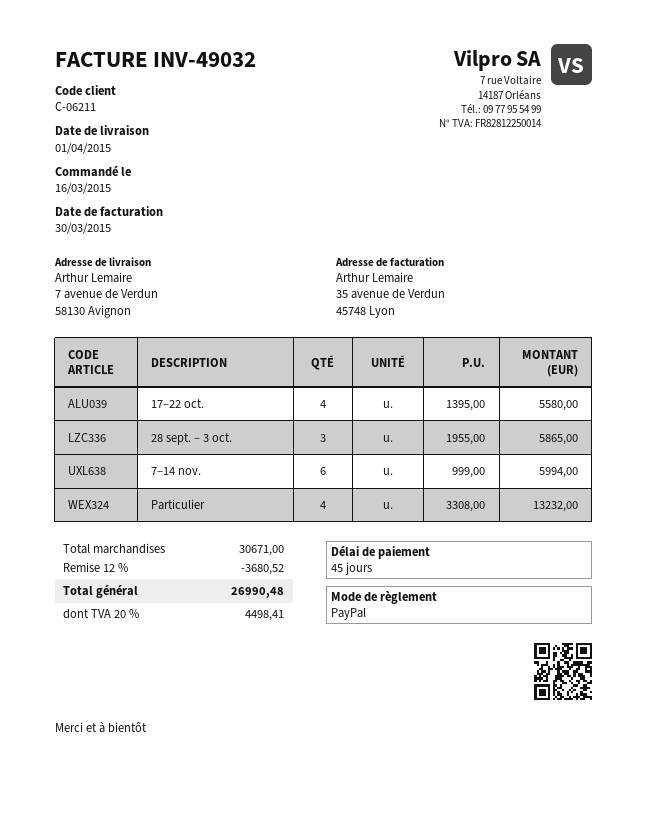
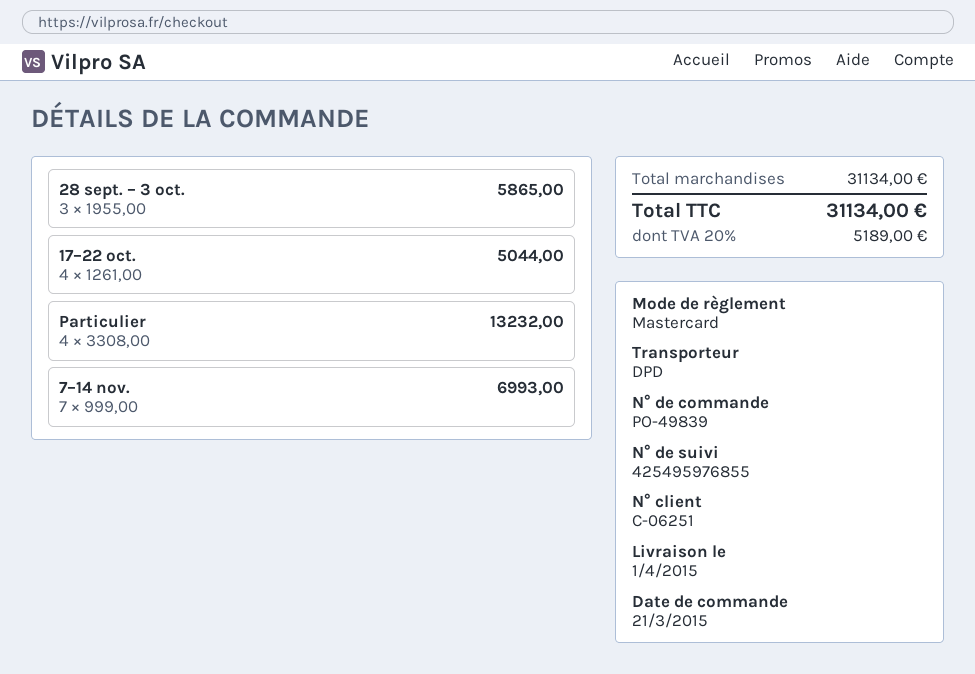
order date: 2015-03-16 -> 2015-03-21
customer number: C-06211 -> C-06251
payment method: PayPal -> Mastercard
17–22 oct.: 4 x 1395.00 = 5580.00 -> 4 x 1261.00 = 5044.00
7–14 nov.: 6 x 999.00 = 5994.00 -> 7 x 999.00 = 6993.00
subtotal: 30671.00 -> 31134.00
discount: 12% = 3680.52 -> none
tax: 20% = 4498.41 -> 20% = 5189.00
total: 26990.48 -> 31134.00

